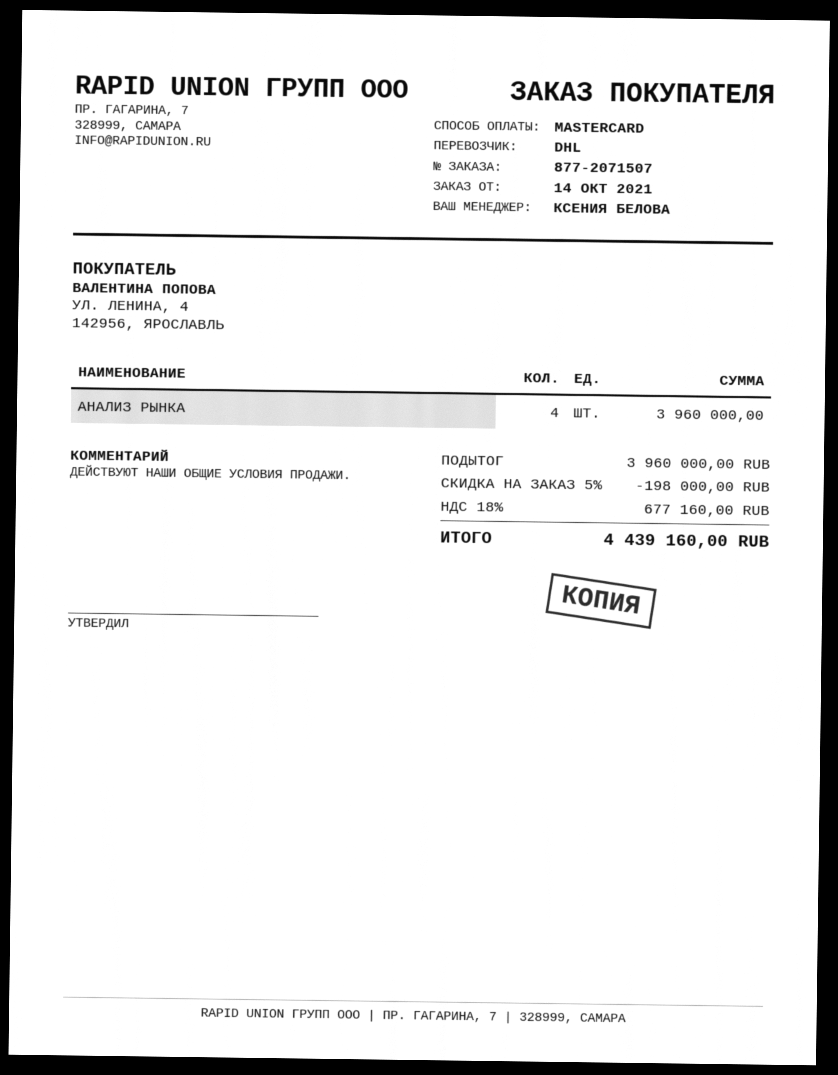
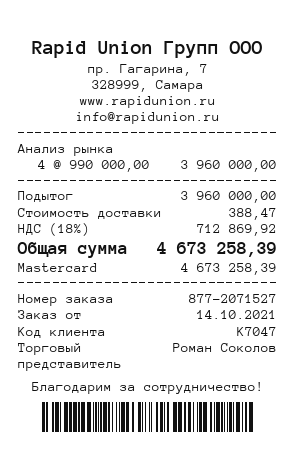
order number: 877-2071507 -> 877-2071527
sales rep: КСЕНИЯ БЕЛОВА -> Роман Соколов
discount: 5% = 198000.00 -> none
shipping: none -> 388.47
tax: 18% = 677160.00 -> 18% = 712869.92
total: 4439160.00 -> 4673258.39

